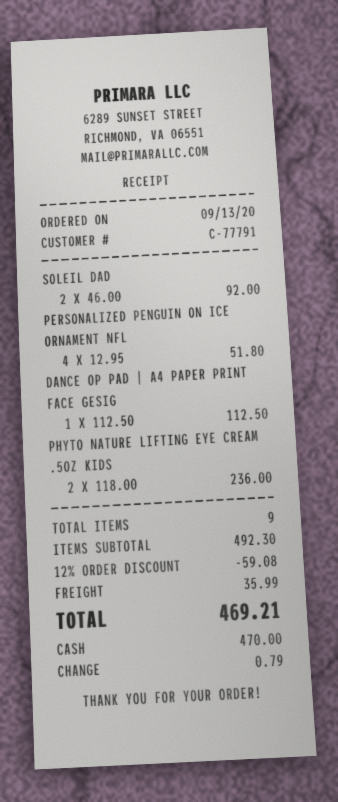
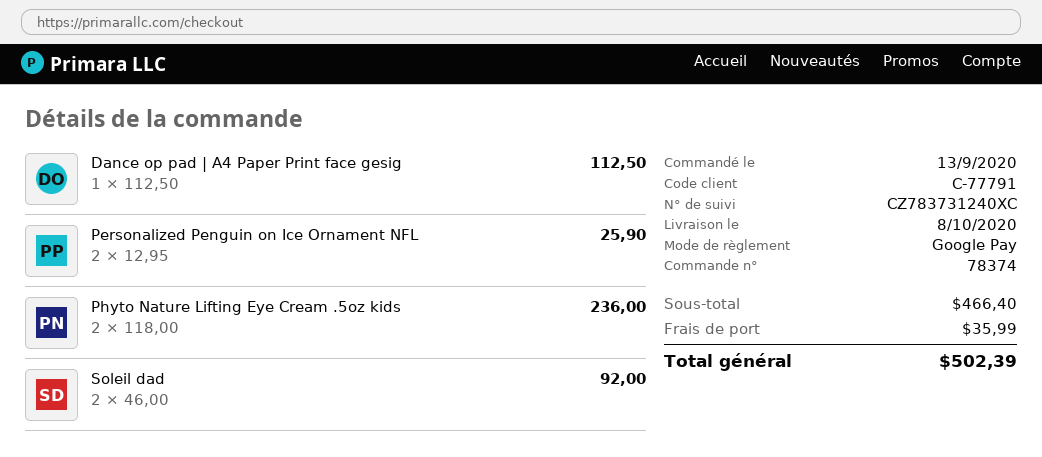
payment method: cash -> Google Pay
PERSONALIZED PENGUIN ON ICE ORNAMENT NFL: 4 x 12.95 = 51.80 -> 2 x 12.95 = 25.90
subtotal: 492.30 -> 466.40
discount: 12% = 59.08 -> none
total: 469.21 -> 502.39

